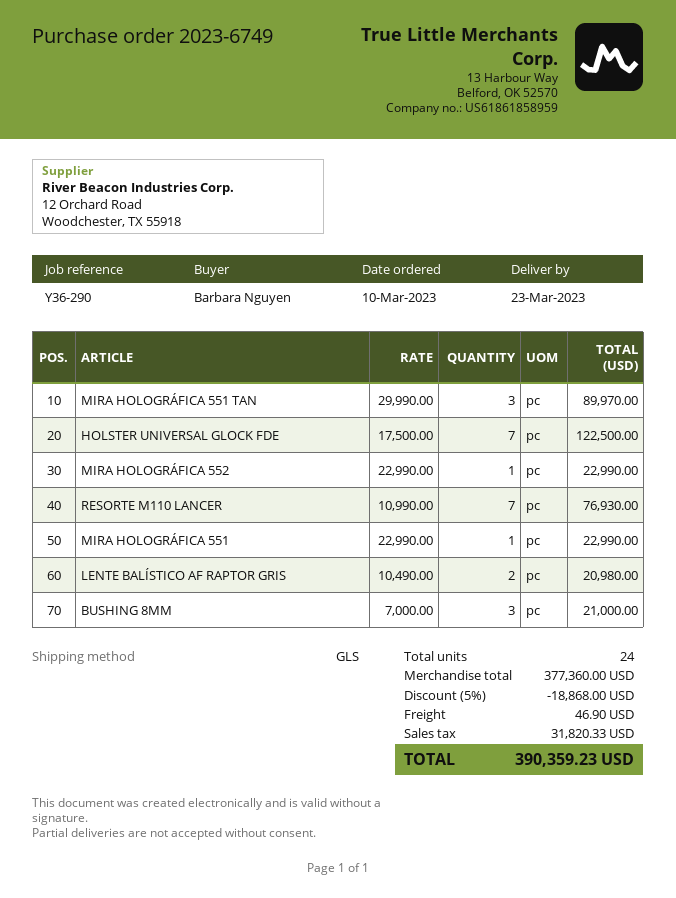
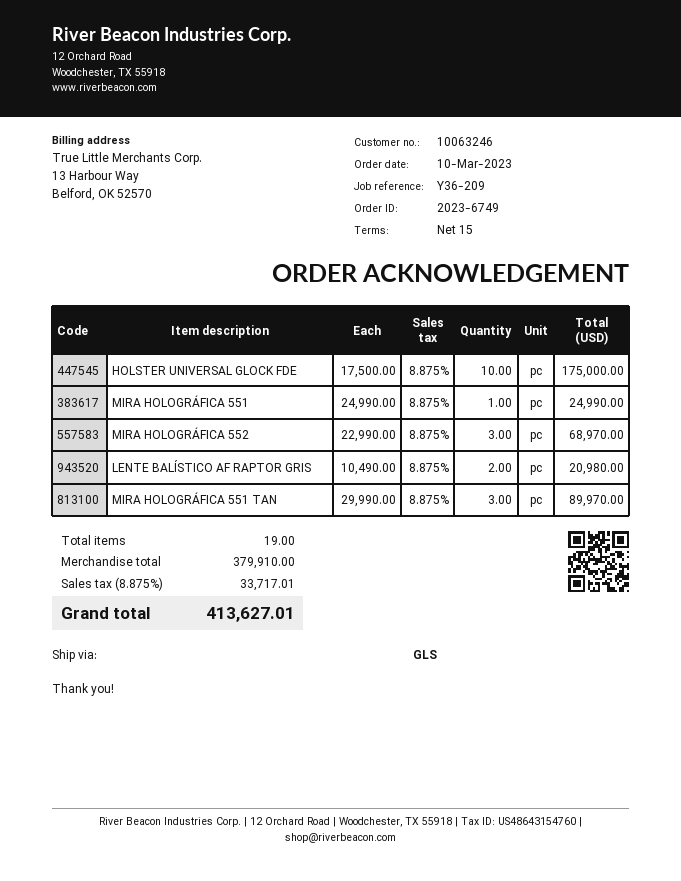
reference: Y36-290 -> Y36-209
HOLSTER UNIVERSAL GLOCK FDE: 7 x 17500.00 = 122500.00 -> 10 x 17500.00 = 175000.00
MIRA HOLOGRÁFICA 552: 1 x 22990.00 = 22990.00 -> 3 x 22990.00 = 68970.00
RESORTE M110 LANCER: 7 x 10990.00 = 76930.00 -> none
MIRA HOLOGRÁFICA 551: 1 x 22990.00 = 22990.00 -> 1 x 24990.00 = 24990.00
BUSHING 8MM: 3 x 7000.00 = 21000.00 -> none
total quantity: 24 -> 19
subtotal: 377360.00 -> 379910.00
discount: 5% = 18868.00 -> none
shipping: 46.90 -> none
tax: 31820.33 -> 33717.01
total: 390359.23 -> 413627.01

